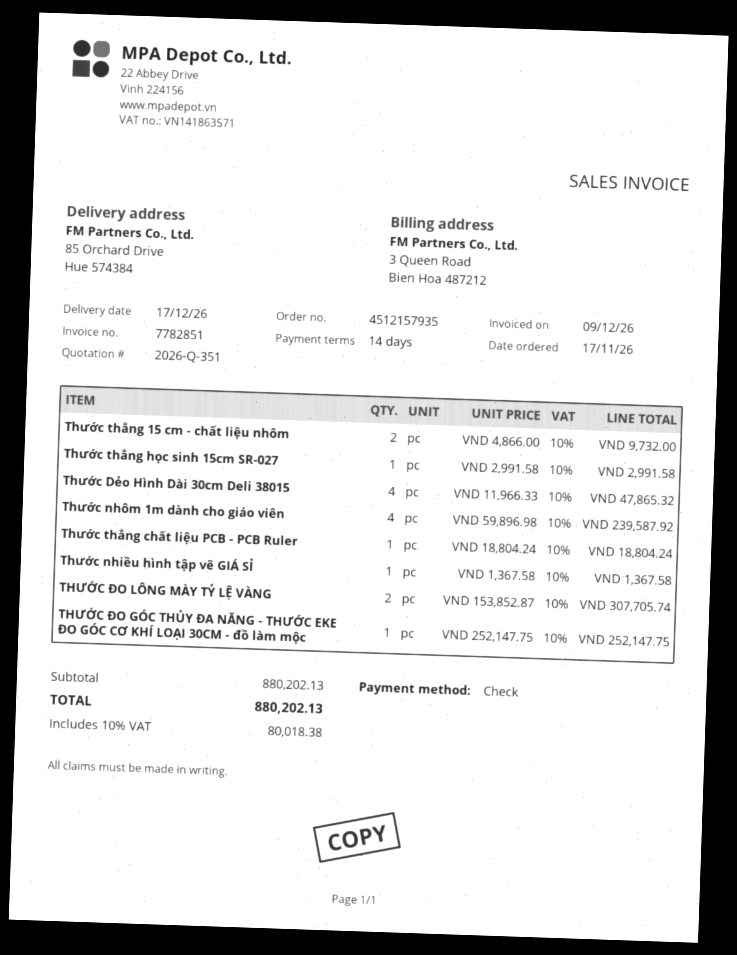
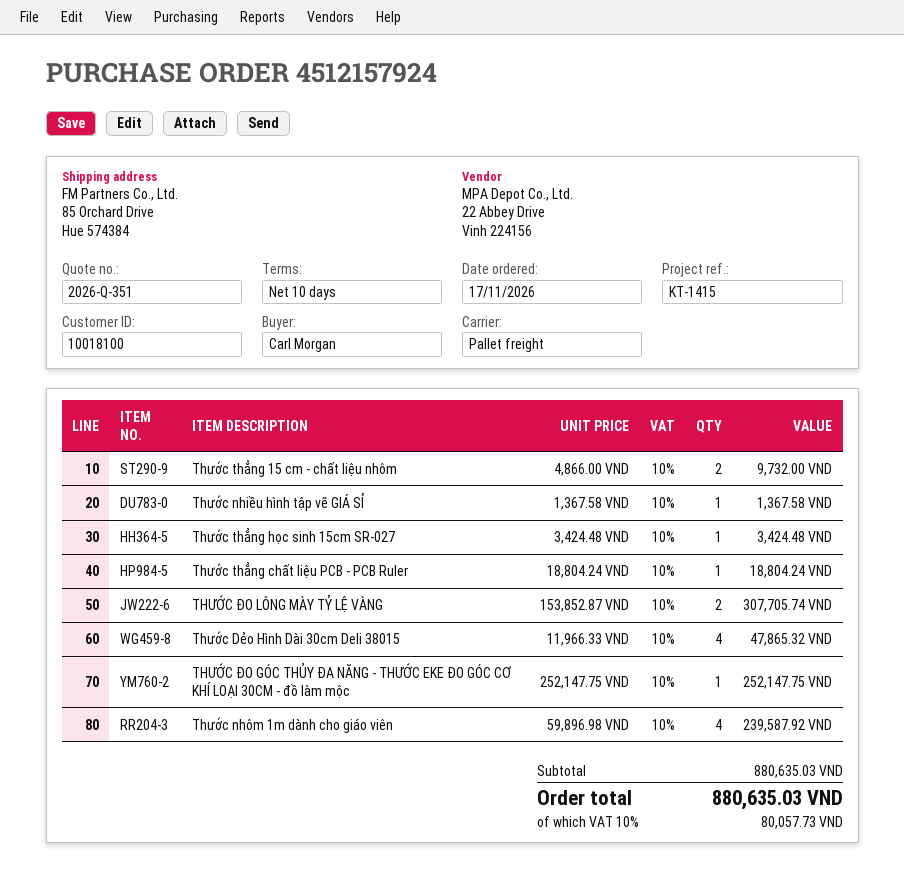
order number: 4512157935 -> 4512157924
payment terms: 14 days -> 10 days
Thước thẳng học sinh 15cm SR-027: 1 x 2991.58 = 2991.58 -> 1 x 3424.48 = 3424.48
subtotal: 880202.13 -> 880635.03
tax: 10% = 80018.38 -> 10% = 80057.73
total: 880202.13 -> 880635.03

